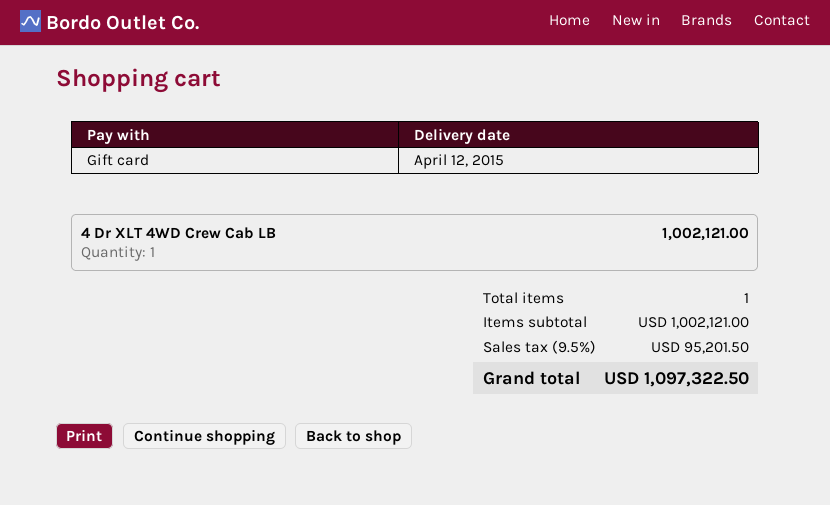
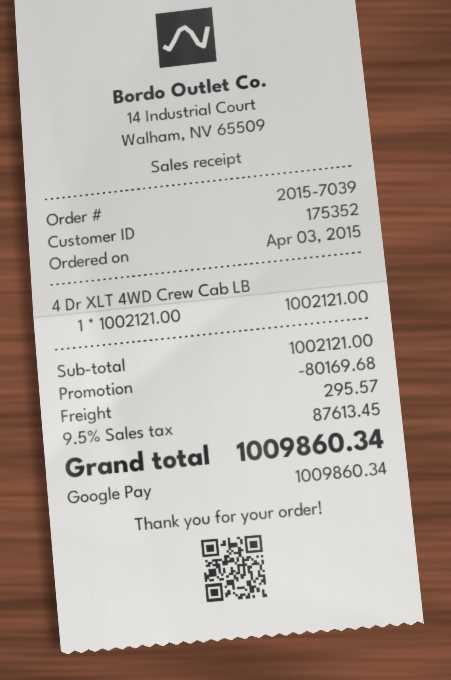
payment method: gift card -> Google Pay
discount: none -> 80169.68
shipping: none -> 295.57
tax: 9.5% = 95201.50 -> 9.5% = 87613.45
total: 1097322.50 -> 1009860.34

